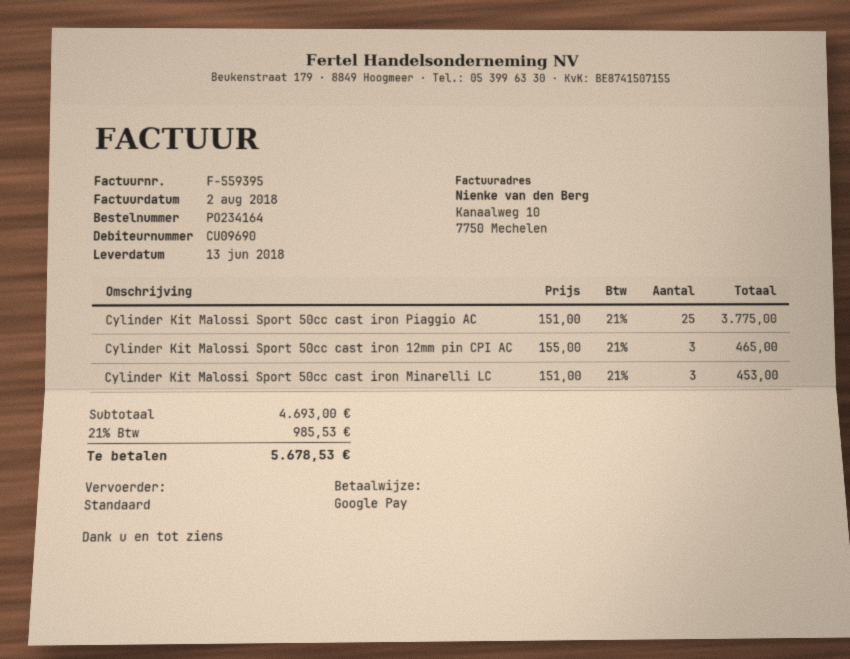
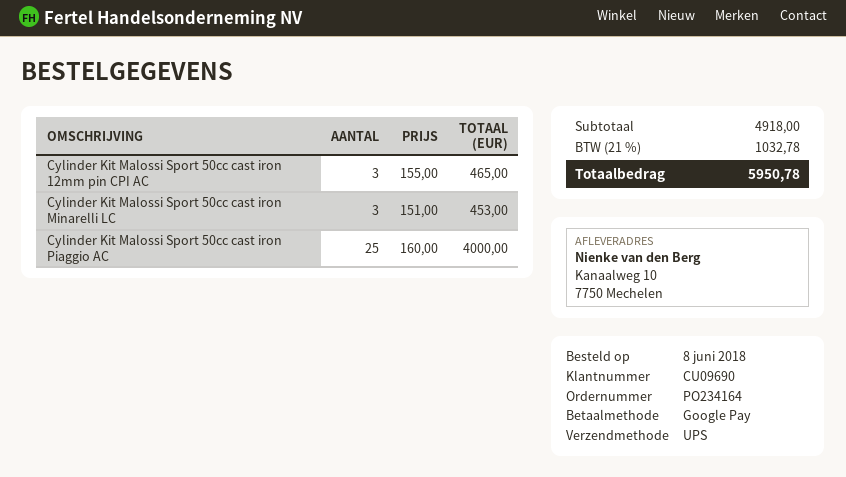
shipping method: standard -> UPS
Cylinder Kit Malossi Sport 50cc cast iron Piaggio AC: 25 x 151.00 = 3775.00 -> 25 x 160.00 = 4000.00
subtotal: 4693.00 -> 4918.00
tax: 21% = 985.53 -> 21% = 1032.78
total: 5678.53 -> 5950.78

